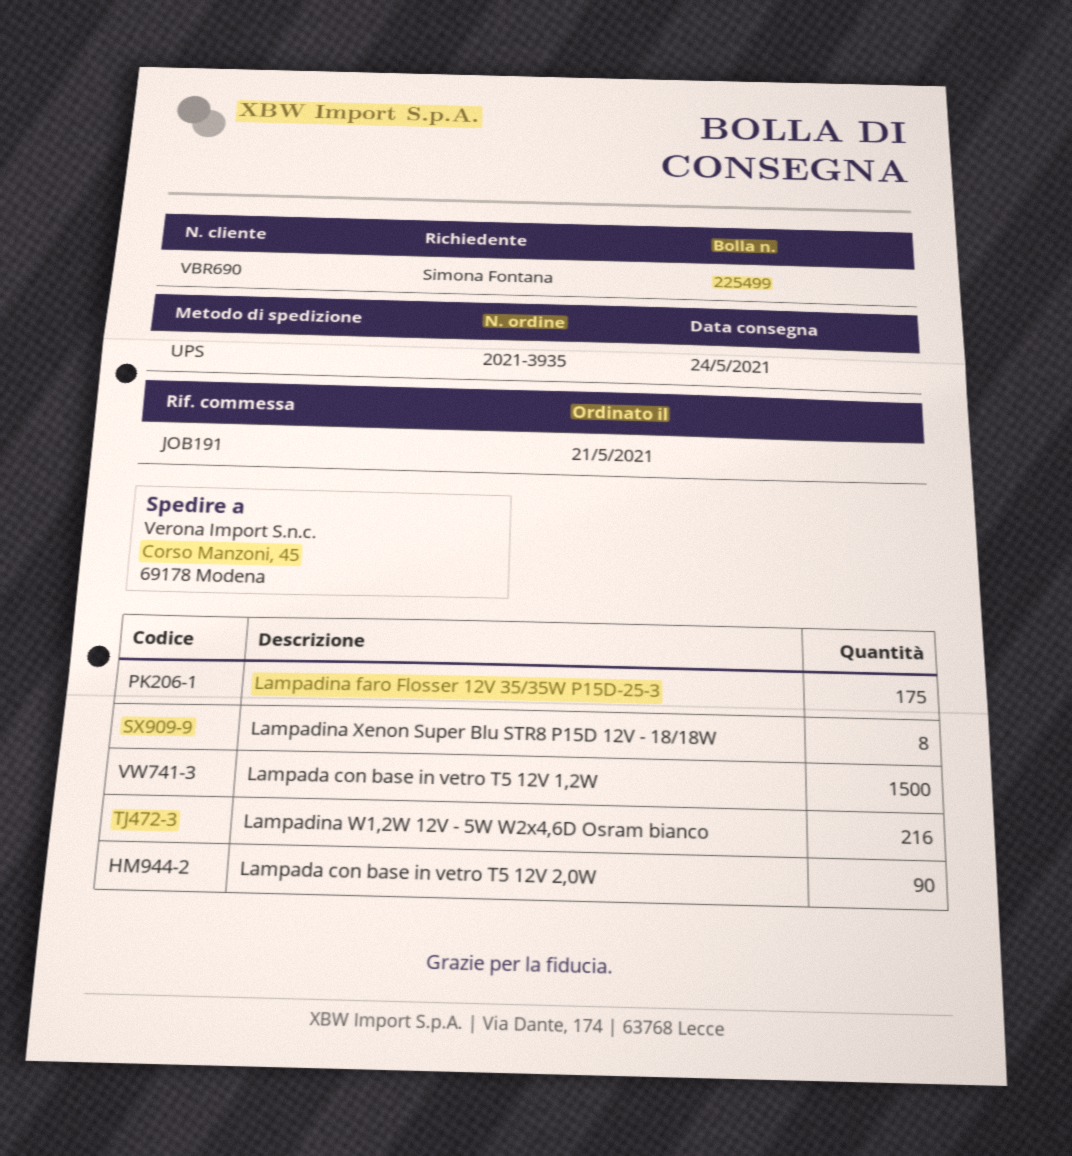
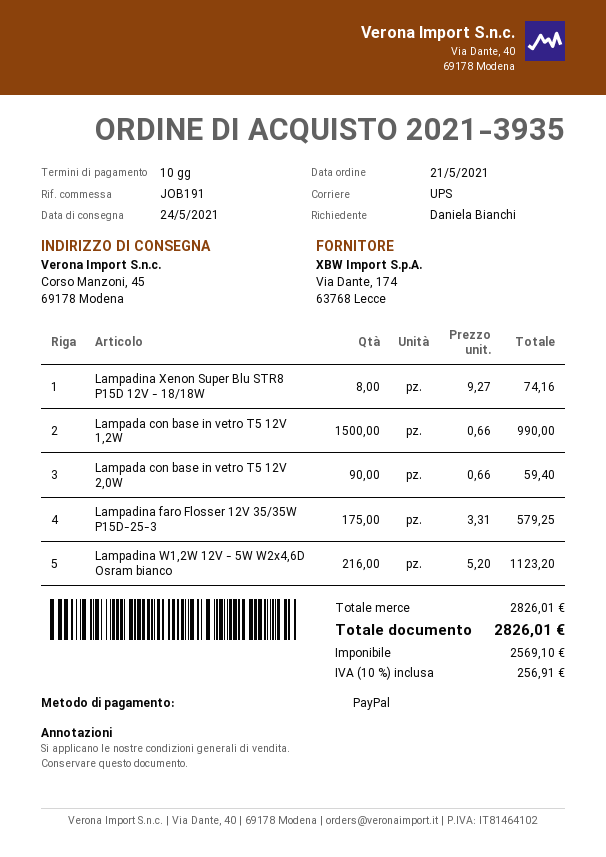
ordered by: Simona Fontana -> Daniela Bianchi

